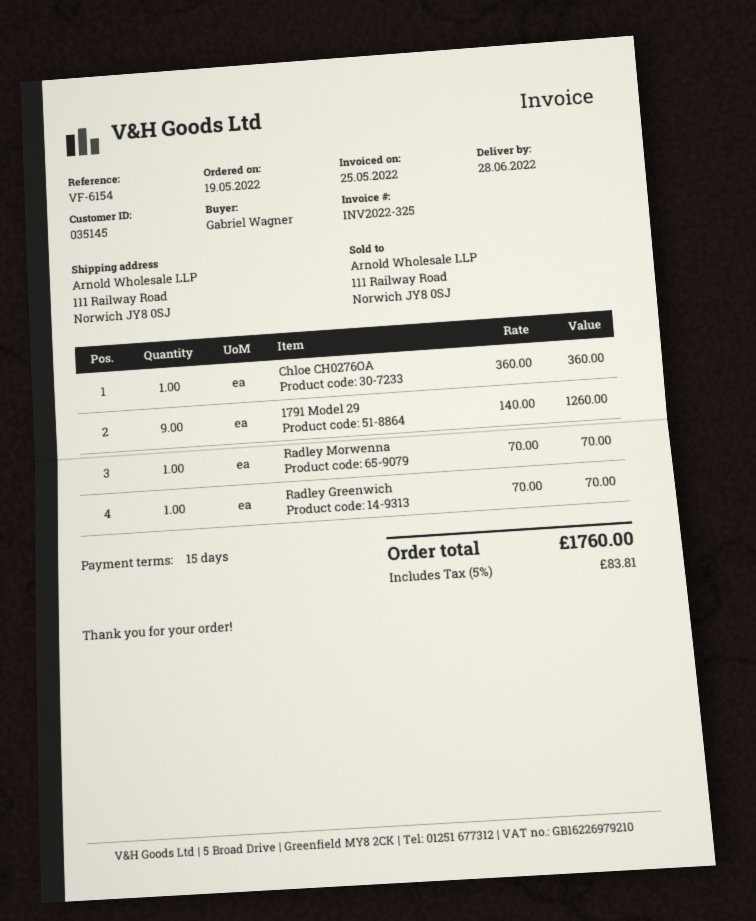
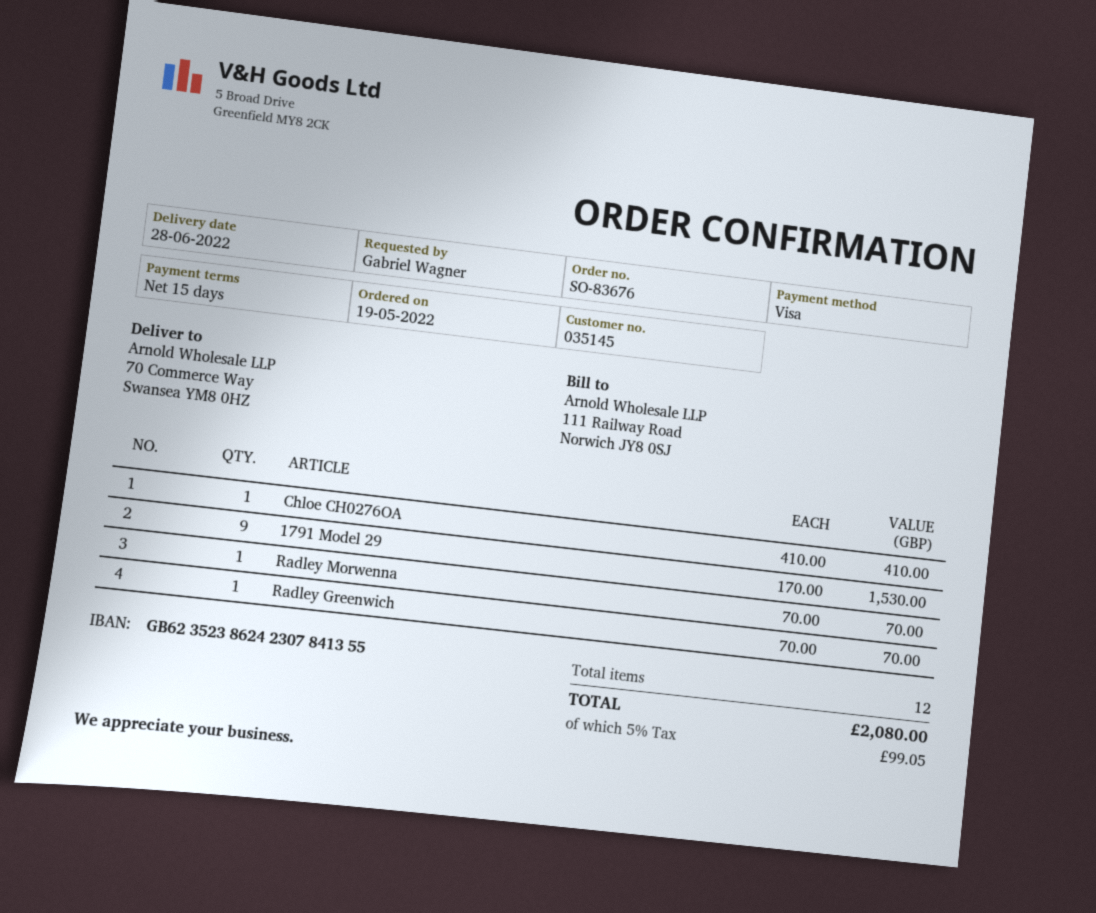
ship to: 111 Railway Road, Norwich JY8 0SJ -> 70 Commerce Way, Swansea YM8 0HZ
Chloe CH0276OA: 1 x 360.00 = 360.00 -> 1 x 410.00 = 410.00
1791 Model 29: 9 x 140.00 = 1260.00 -> 9 x 170.00 = 1530.00
tax: 5% = 83.81 -> 5% = 99.05
total: 1760.00 -> 2080.00

